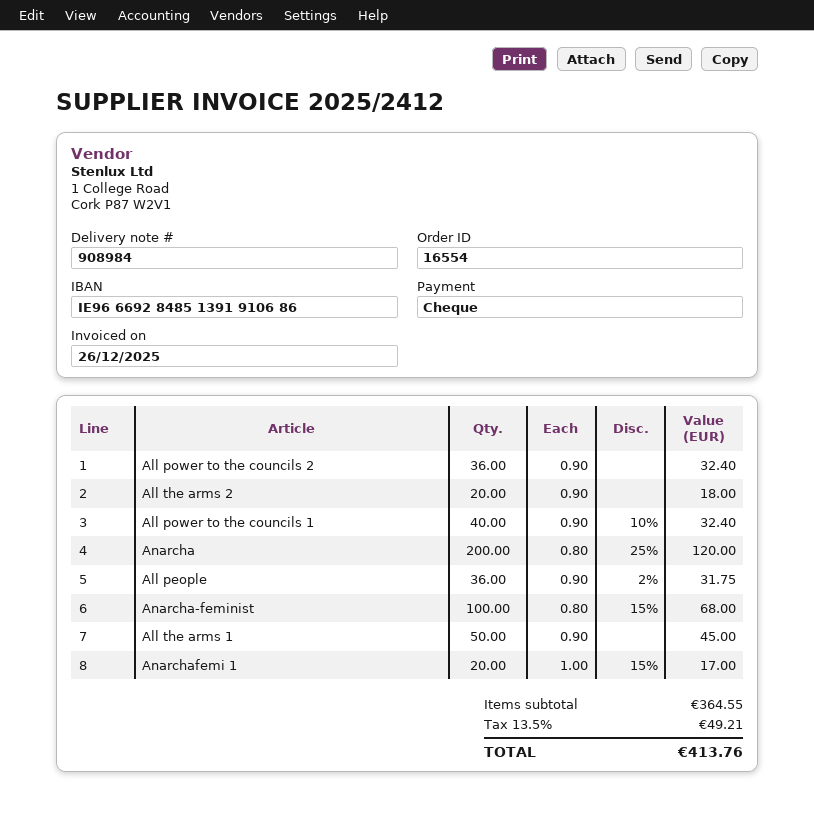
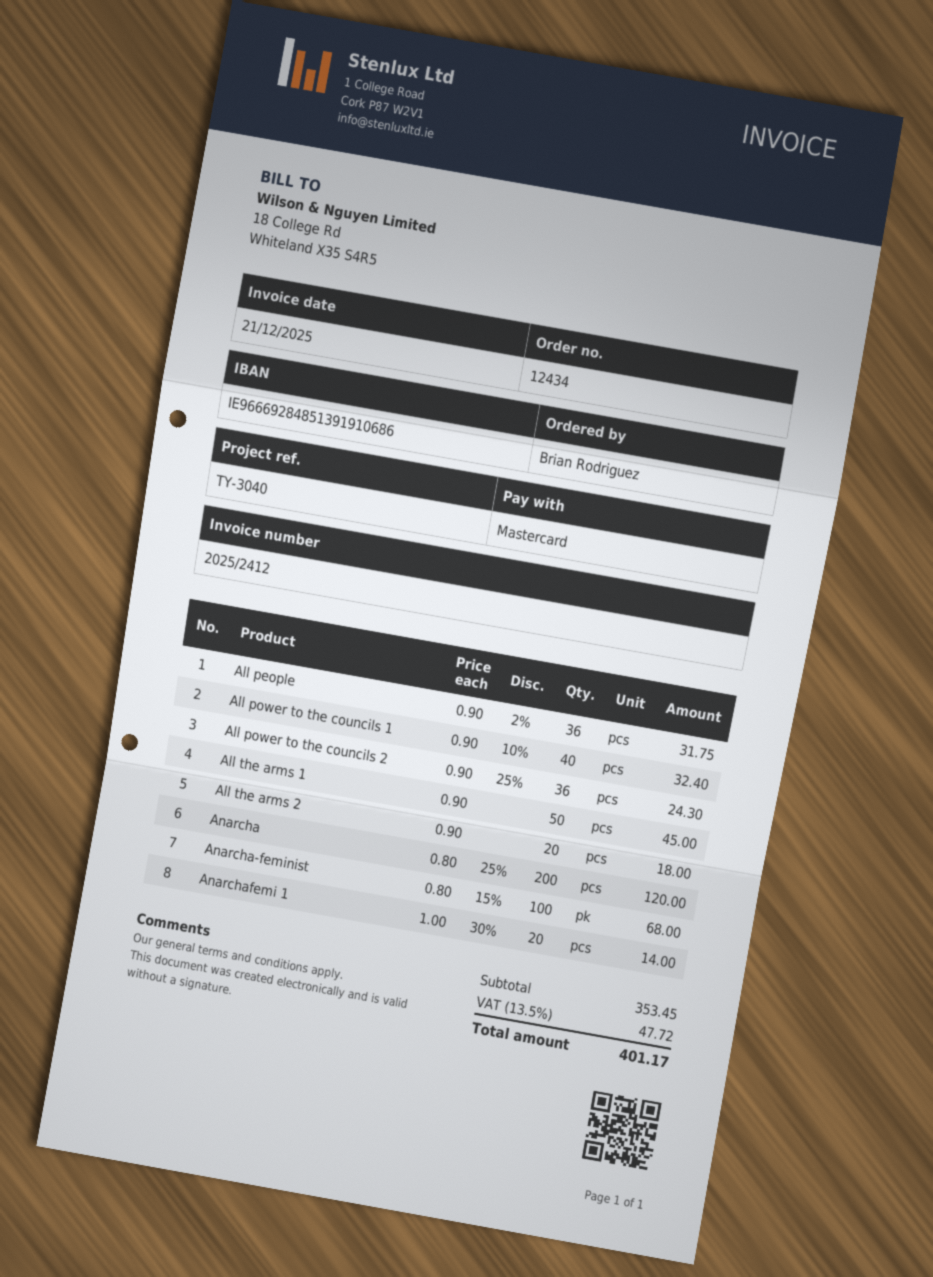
order number: 16554 -> 12434
invoice date: 2025-12-26 -> 2025-12-21
payment method: cheque -> Mastercard
All power to the councils 2: 36 x 0.90 = 32.40 -> 36 x 0.90 - 25% = 24.30
Anarchafemi 1: 20 x 1.00 - 15% = 17.00 -> 20 x 1.00 - 30% = 14.00
subtotal: 364.55 -> 353.45
tax: 13.5% = 49.21 -> 13.5% = 47.72
total: 413.76 -> 401.17

